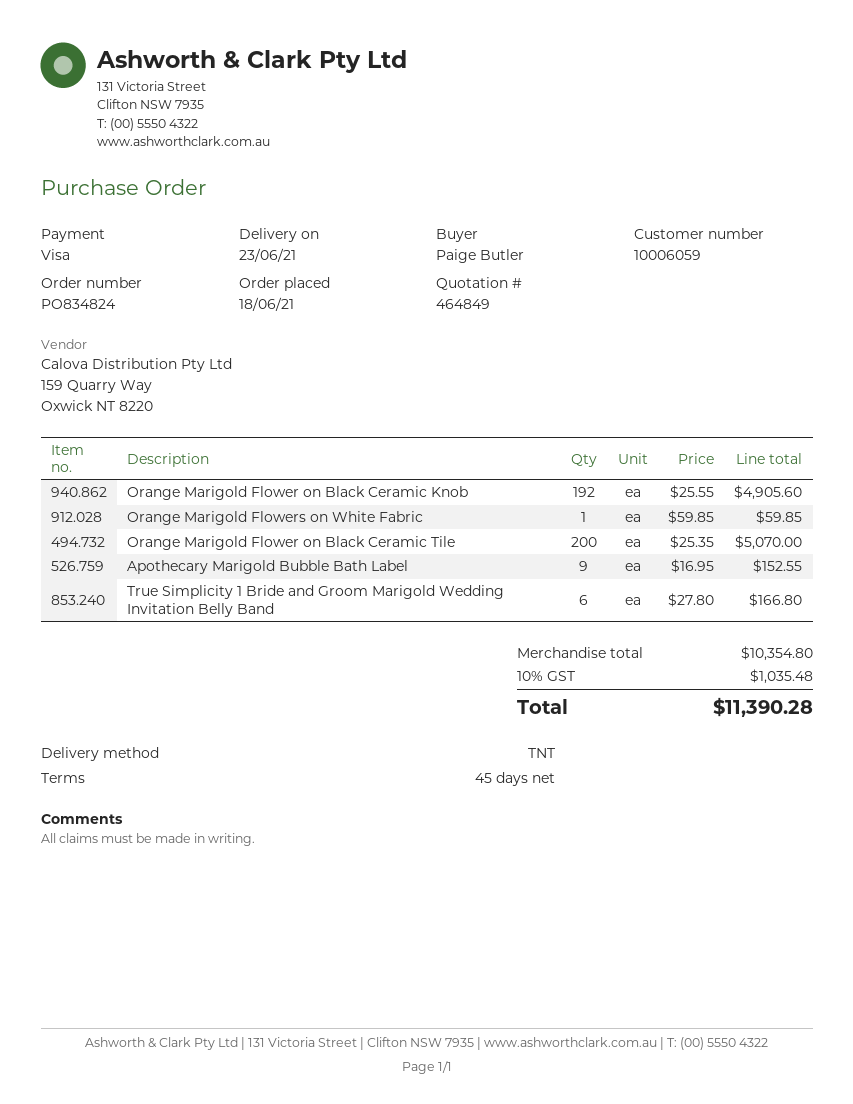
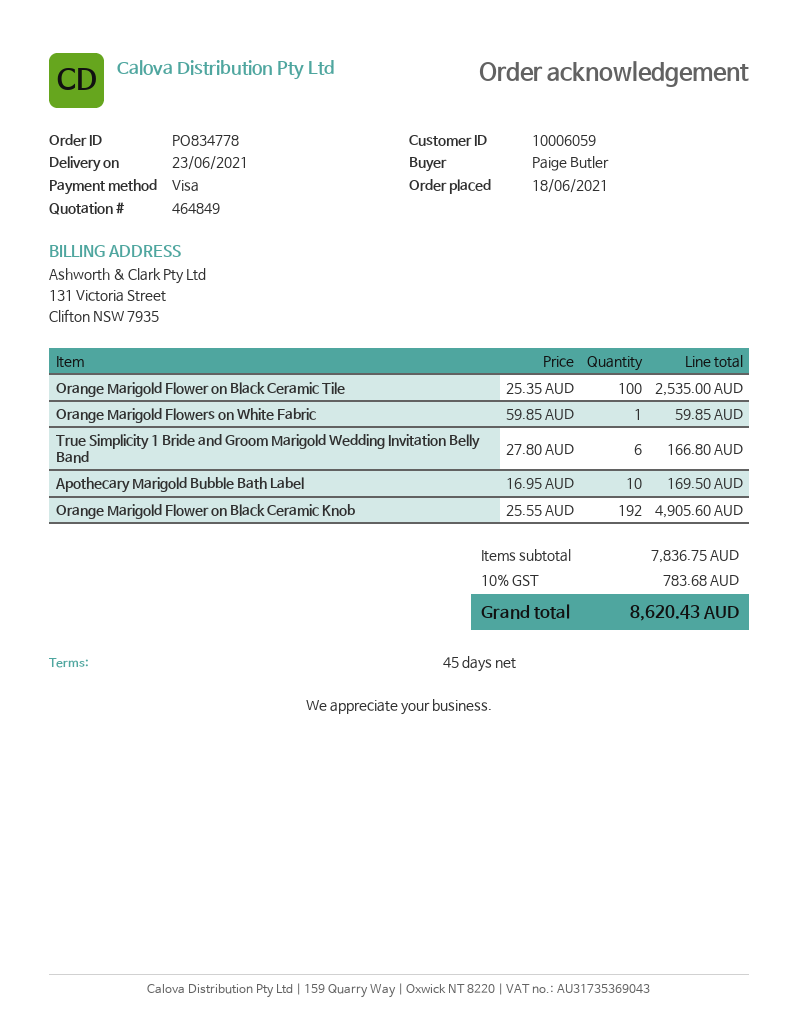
order number: PO834824 -> PO834778
Orange Marigold Flower on Black Ceramic Tile: 200 x 25.35 = 5070.00 -> 100 x 25.35 = 2535.00
Apothecary Marigold Bubble Bath Label: 9 x 16.95 = 152.55 -> 10 x 16.95 = 169.50
subtotal: 10354.80 -> 7836.75
tax: 10% = 1035.48 -> 10% = 783.68
total: 11390.28 -> 8620.43

